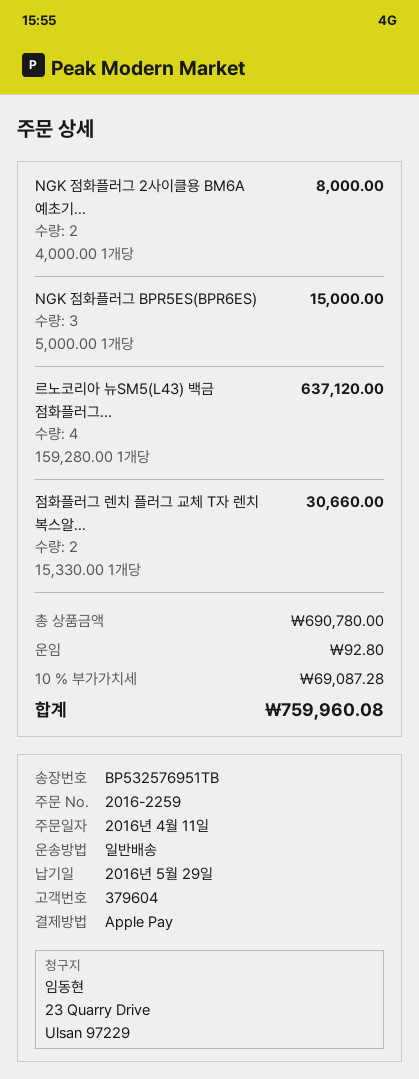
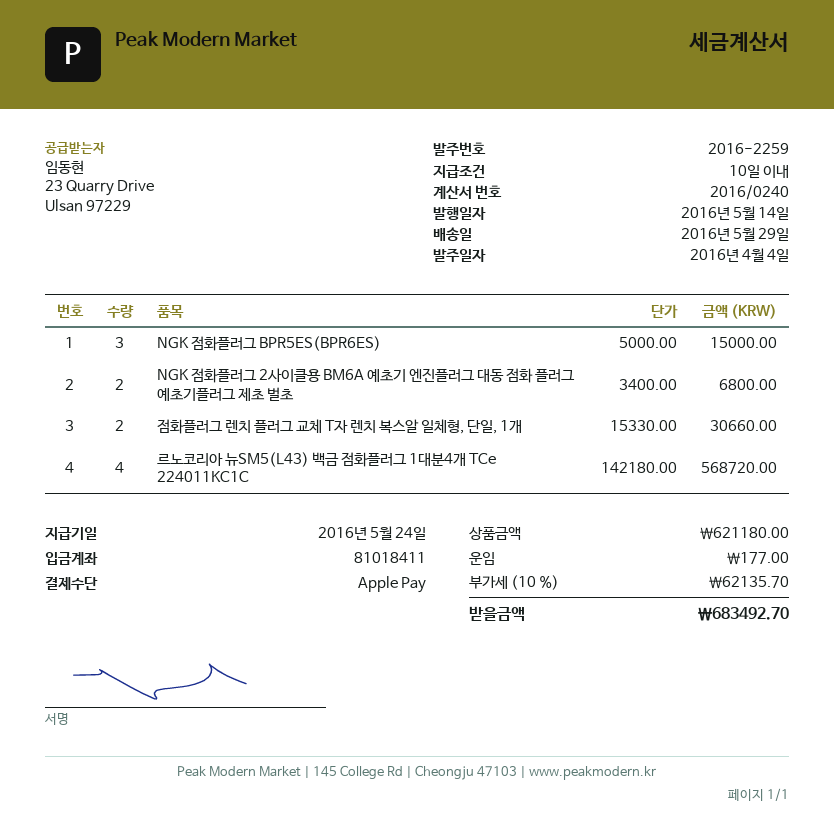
order date: 2016-04-11 -> 2016-04-04
NGK 점화플러그 2사이클용 BM6A 예초기...: 2 x 4000.00 = 8000.00 -> 2 x 3400.00 = 6800.00
르노코리아 뉴SM5(L43) 백금 점화플러그...: 4 x 159280.00 = 637120.00 -> 4 x 142180.00 = 568720.00
subtotal: 690780.00 -> 621180.00
shipping: 92.80 -> 177.00
tax: 10% = 69087.28 -> 10% = 62135.70
total: 759960.08 -> 683492.70

